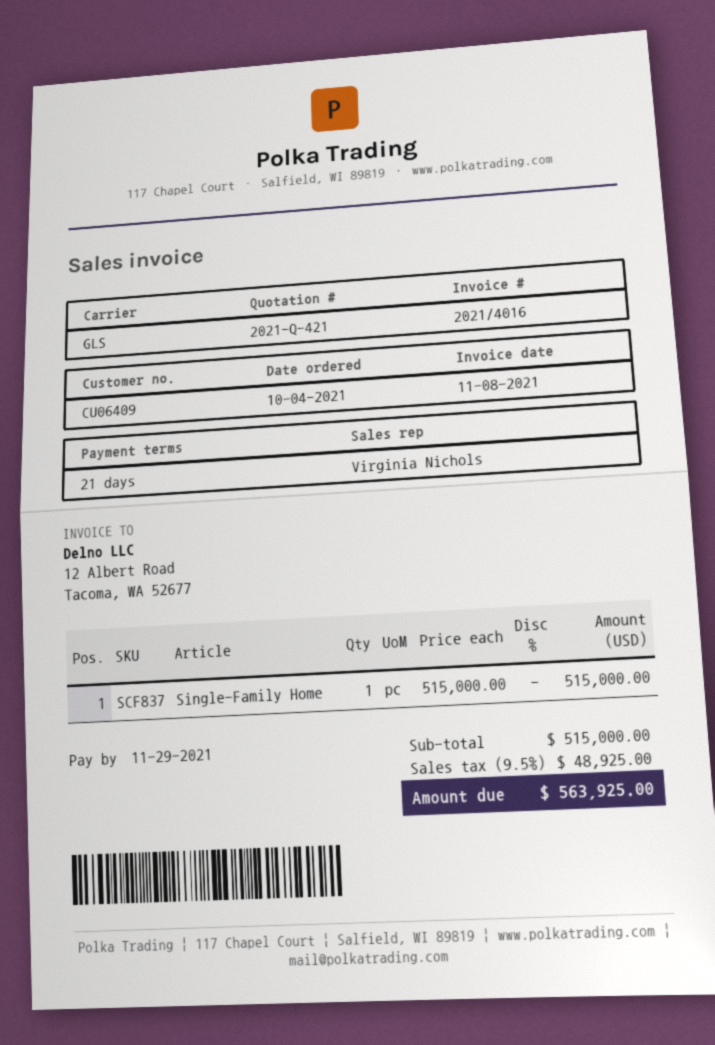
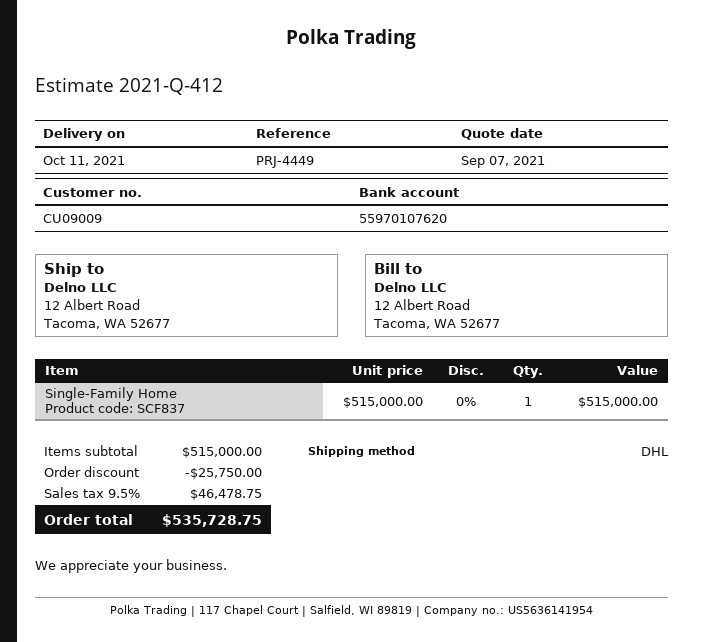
quote number: 2021-Q-421 -> 2021-Q-412
customer number: CU06409 -> CU09009
shipping method: GLS -> DHL
discount: none -> 25750.00
tax: 9.5% = 48925.00 -> 9.5% = 46478.75
total: 563925.00 -> 535728.75

